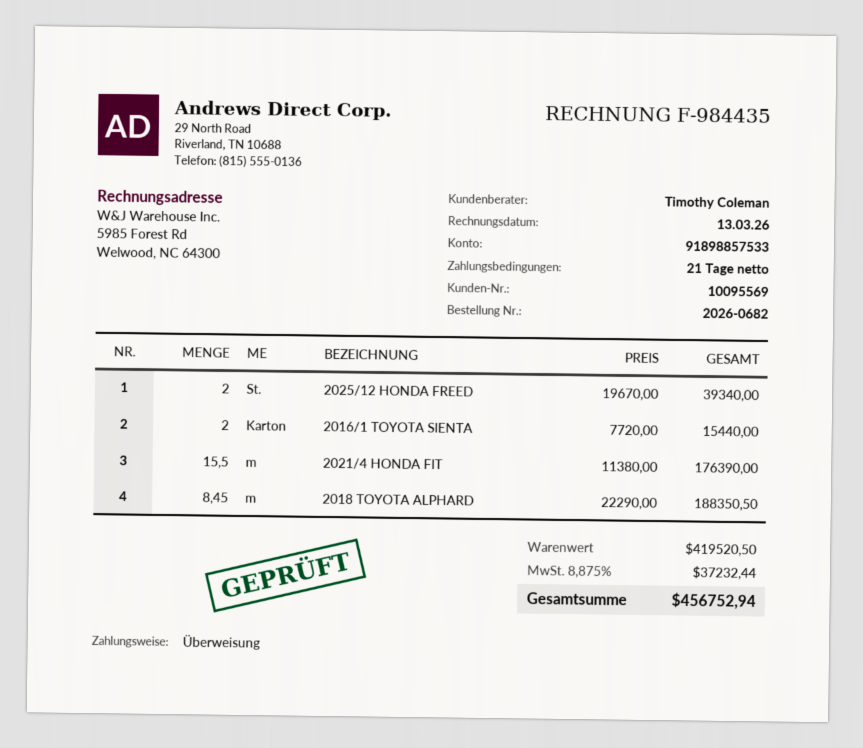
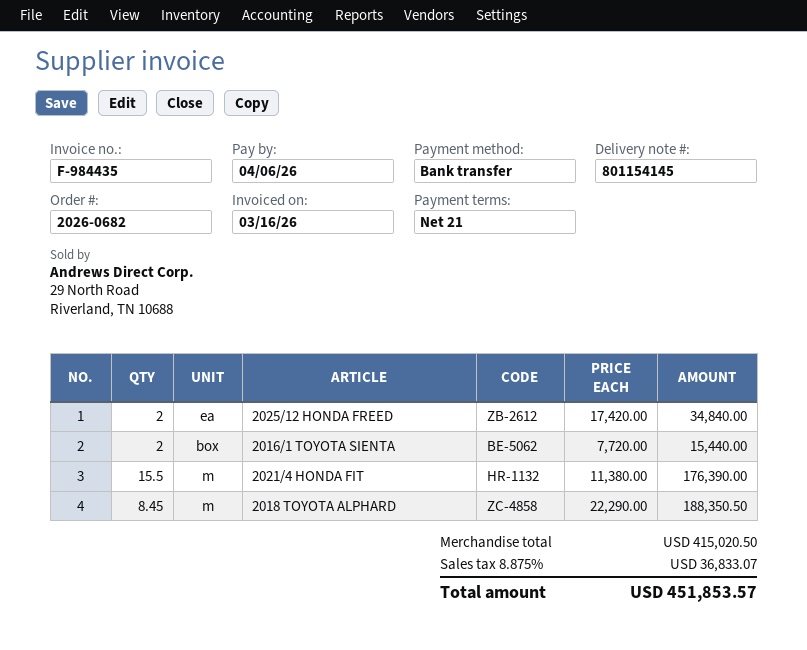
invoice date: 2026-03-13 -> 2026-03-16
2025/12 HONDA FREED: 2 x 19670.00 = 39340.00 -> 2 x 17420.00 = 34840.00
subtotal: 419520.50 -> 415020.50
tax: 8.875% = 37232.44 -> 8.875% = 36833.07
total: 456752.94 -> 451853.57

